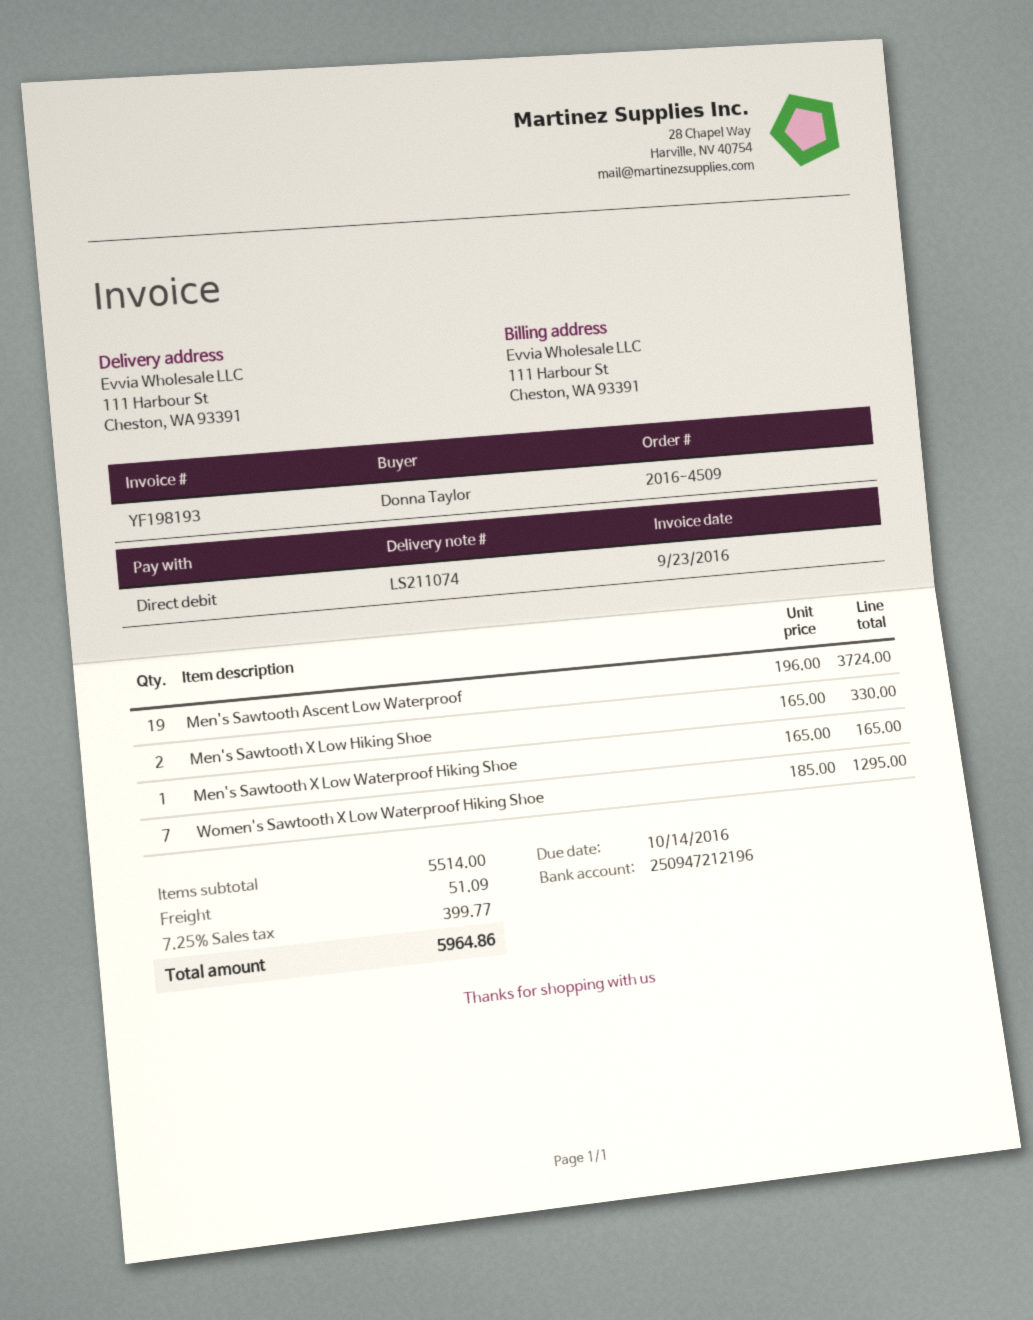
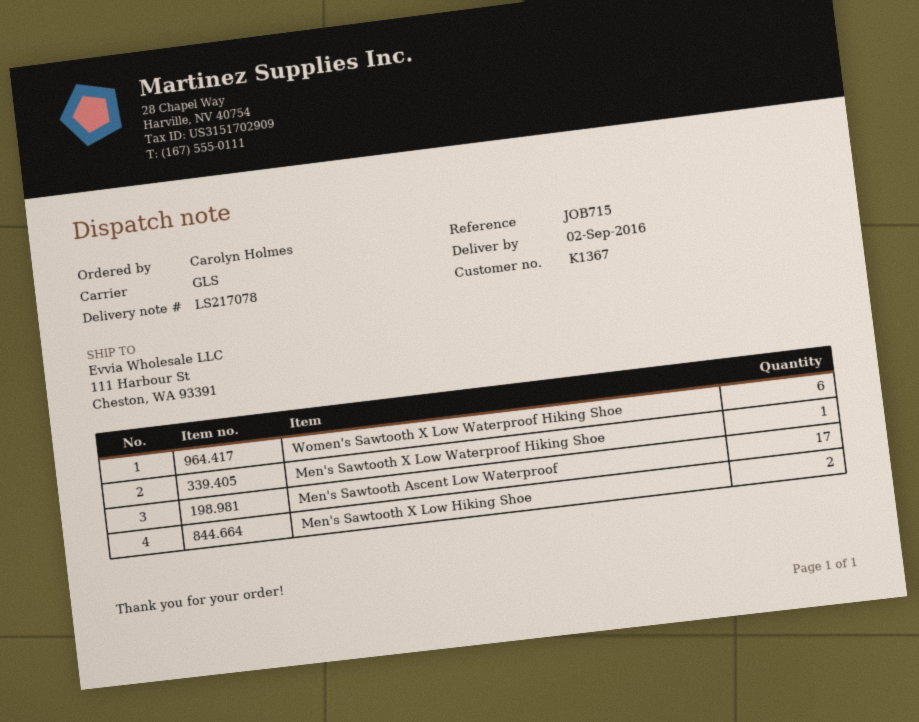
delivery note number: LS211074 -> LS217078
ordered by: Donna Taylor -> Carolyn Holmes
Men's Sawtooth Ascent Low Waterproof: 19 -> 17
Women's Sawtooth X Low Waterproof Hiking Shoe: 7 -> 6

